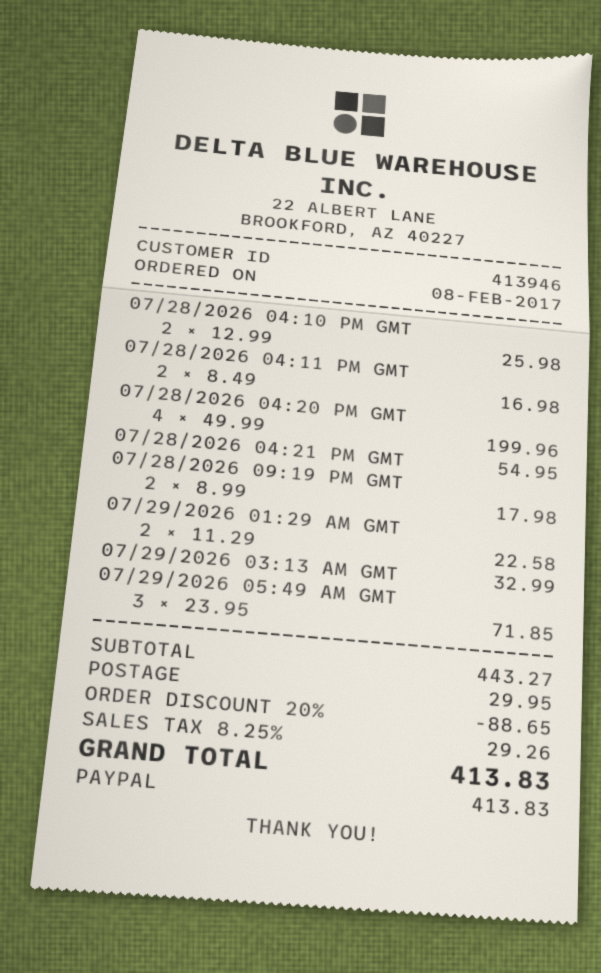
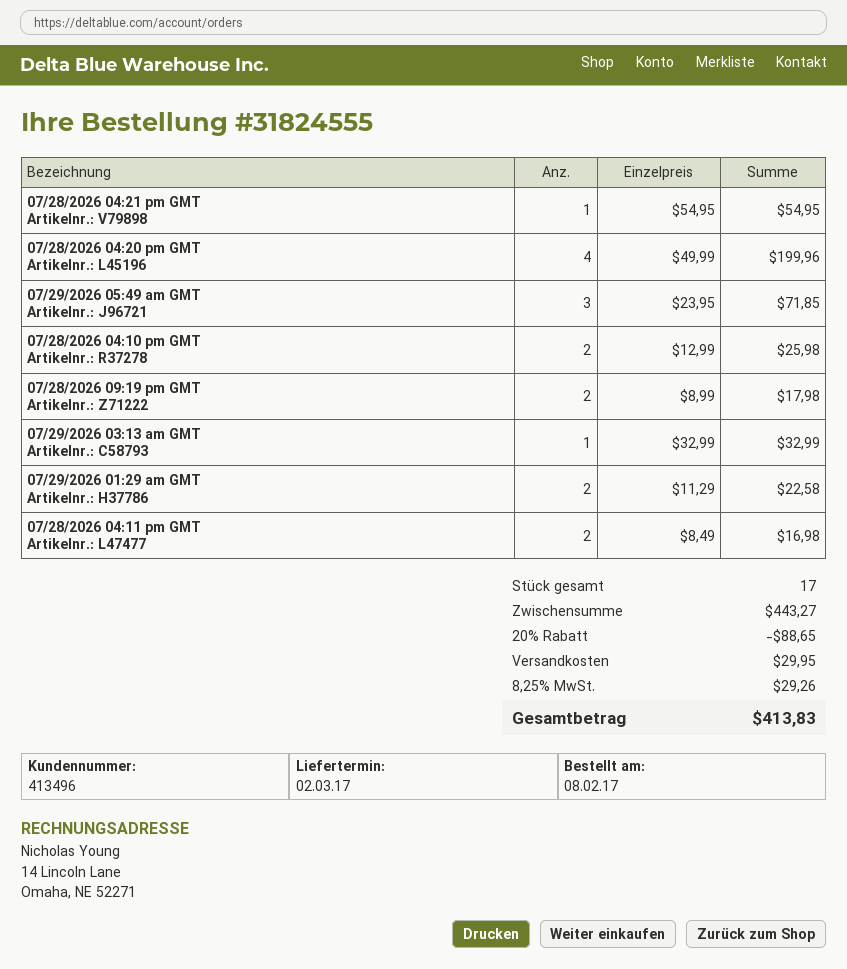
customer number: 413946 -> 413496

